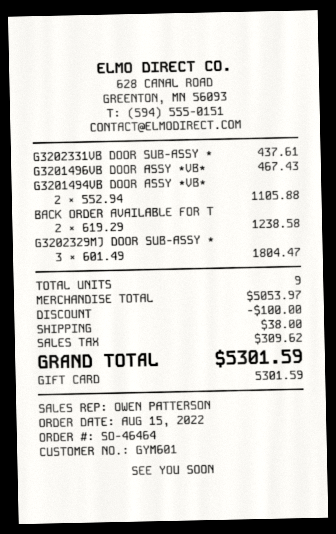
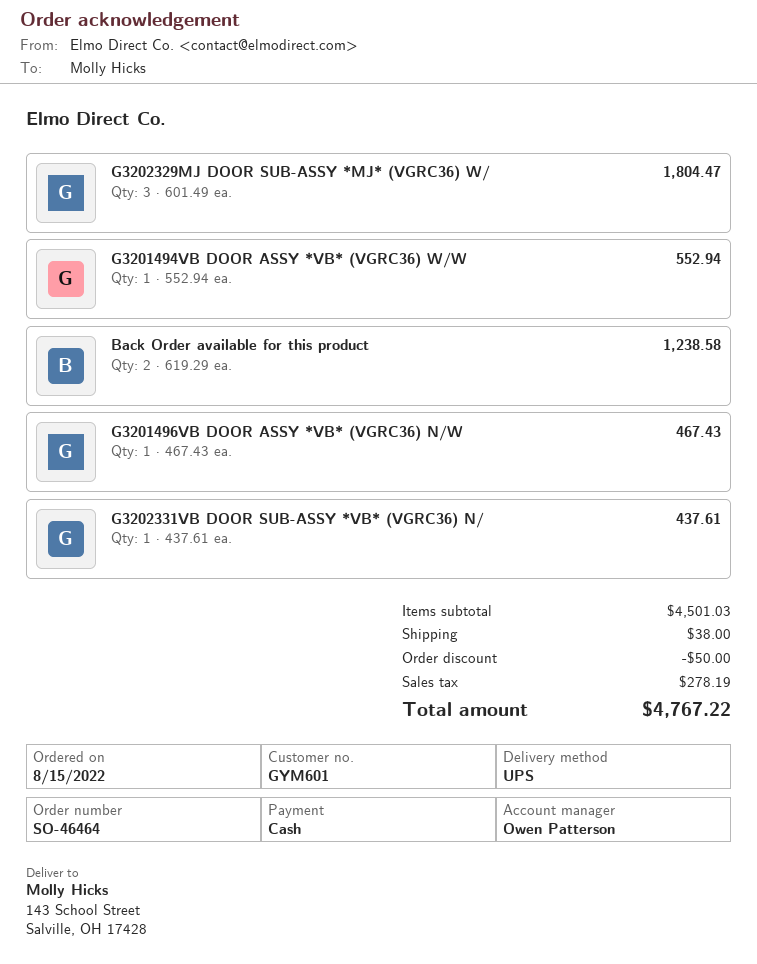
payment method: gift card -> cash
G3201494VB DOOR ASSY *VB*: 2 x 552.94 = 1105.88 -> 1 x 552.94 = 552.94
subtotal: 5053.97 -> 4501.03
discount: 100.00 -> 50.00
tax: 309.62 -> 278.19
total: 5301.59 -> 4767.22

